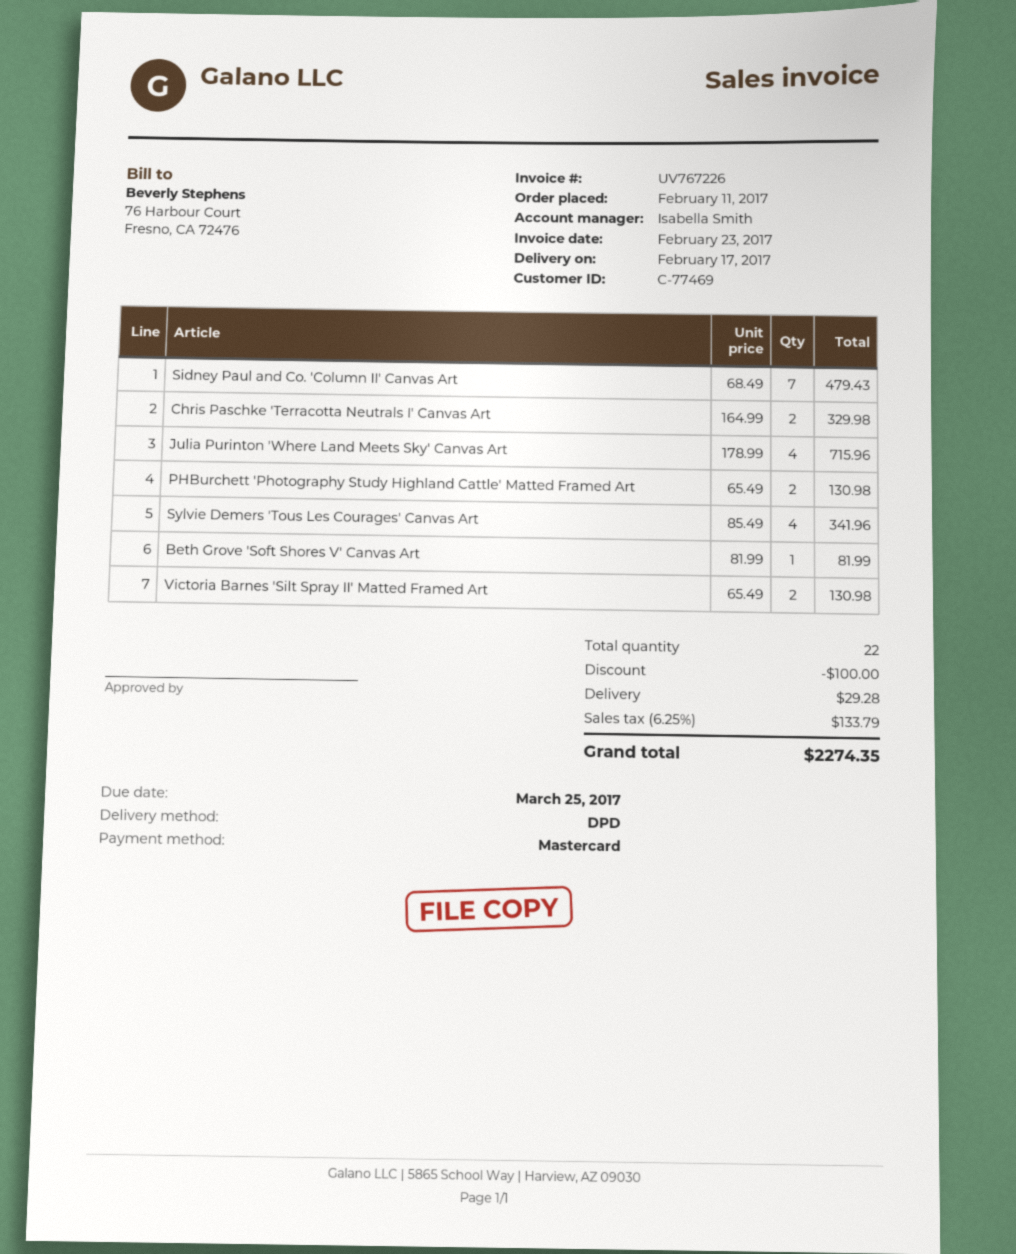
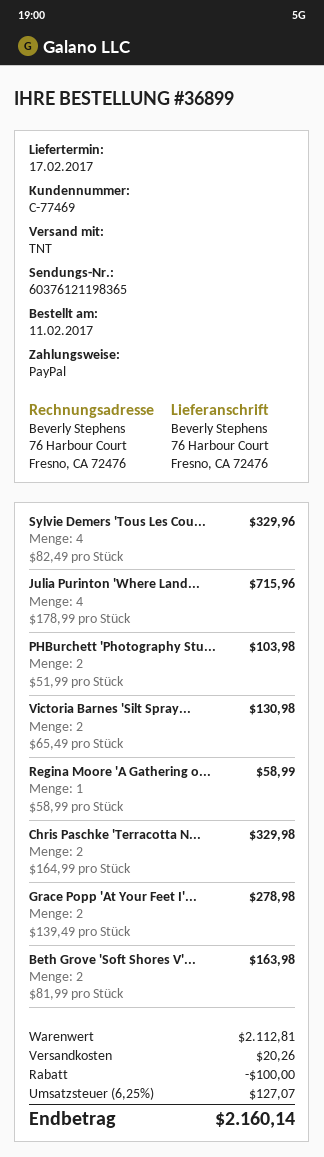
payment method: Mastercard -> PayPal
shipping method: DPD -> TNT
Sidney Paul and Co. 'Column II' Canvas Art: 7 x 68.49 = 479.43 -> none
PHBurchett 'Photography Study Highland Cattle' Matted Framed Art: 2 x 65.49 = 130.98 -> 2 x 51.99 = 103.98
Sylvie Demers 'Tous Les Courages' Canvas Art: 4 x 85.49 = 341.96 -> 4 x 82.49 = 329.96
Beth Grove 'Soft Shores V' Canvas Art: 1 x 81.99 = 81.99 -> 2 x 81.99 = 163.98
Regina Moore 'A Gathering o...: none -> 1 x 58.99 = 58.99
Grace Popp 'At Your Feet I'...: none -> 2 x 139.49 = 278.98
shipping: 29.28 -> 20.26
tax: 6.25% = 133.79 -> 6.25% = 127.07
total: 2274.35 -> 2160.14

